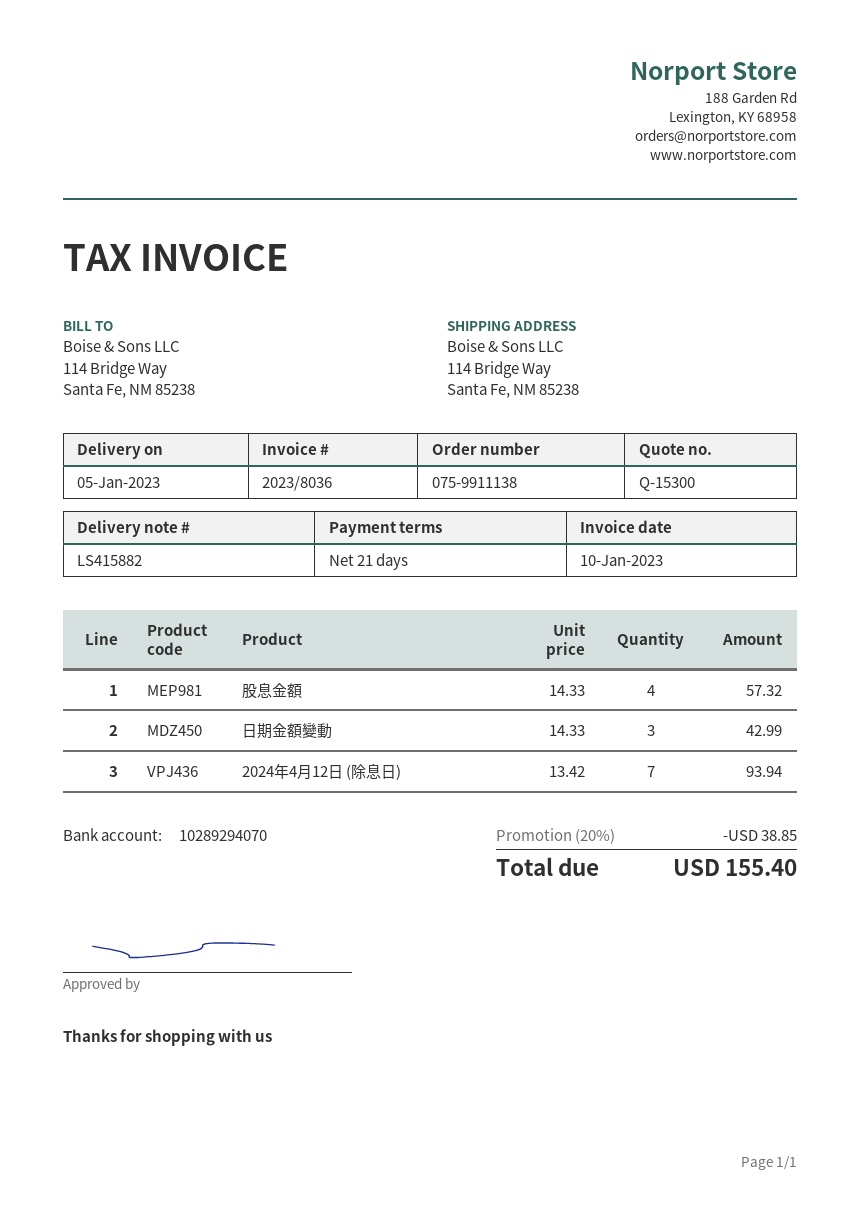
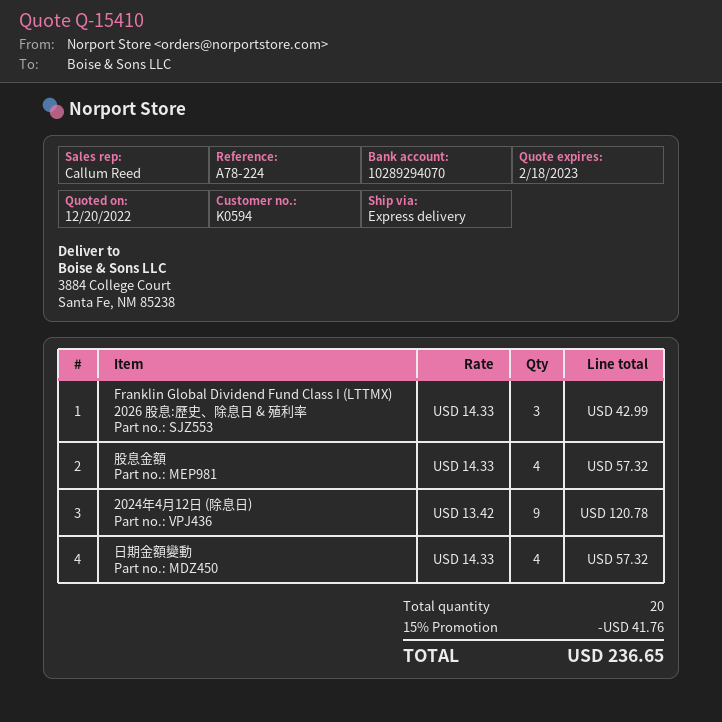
quote number: Q-15300 -> Q-15410
ship to: 114 Bridge Way, Santa Fe, NM 85238 -> 3884 College Court, Santa Fe, NM 85238
日期金額變動: 3 x 14.33 = 42.99 -> 4 x 14.33 = 57.32
2024年4月12日 (除息日): 7 x 13.42 = 93.94 -> 9 x 13.42 = 120.78
Franklin Global Dividend Fund Class I (LTTMX) 2026 股息:歷史、除息日 & 殖利率: none -> 3 x 14.33 = 42.99
discount: 20% = 38.85 -> 15% = 41.76
total: 155.40 -> 236.65

